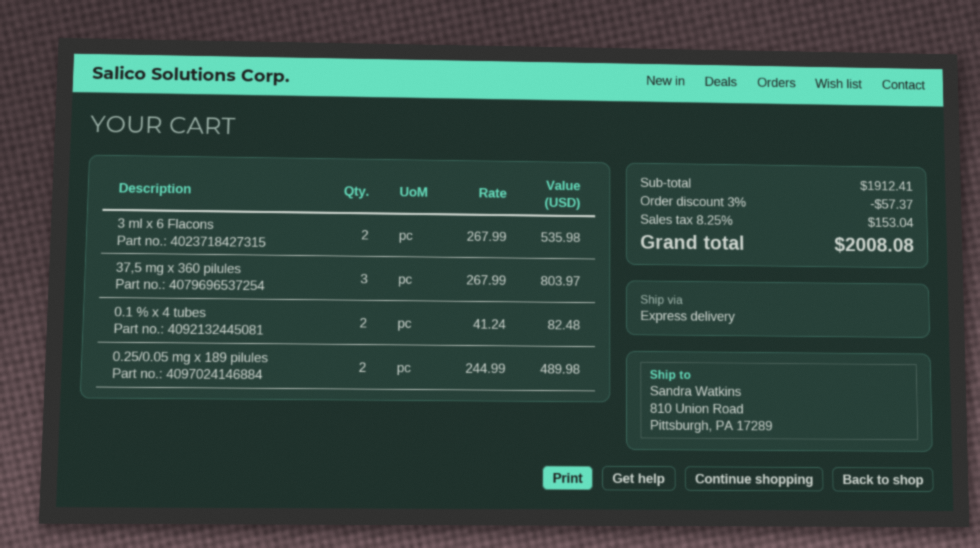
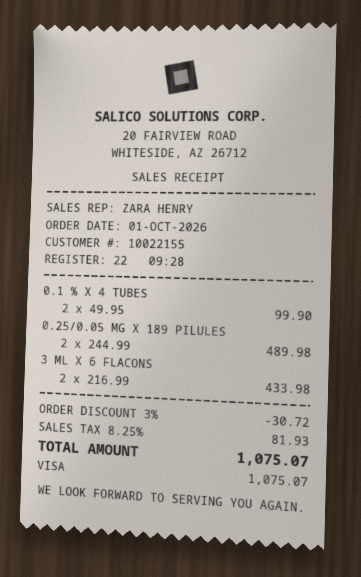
3 ml x 6 Flacons: 2 x 267.99 = 535.98 -> 2 x 216.99 = 433.98
37,5 mg x 360 pilules: 3 x 267.99 = 803.97 -> none
0.1 % x 4 tubes: 2 x 41.24 = 82.48 -> 2 x 49.95 = 99.90
discount: 3% = 57.37 -> 3% = 30.72
tax: 8.25% = 153.04 -> 8.25% = 81.93
total: 2008.08 -> 1075.07

